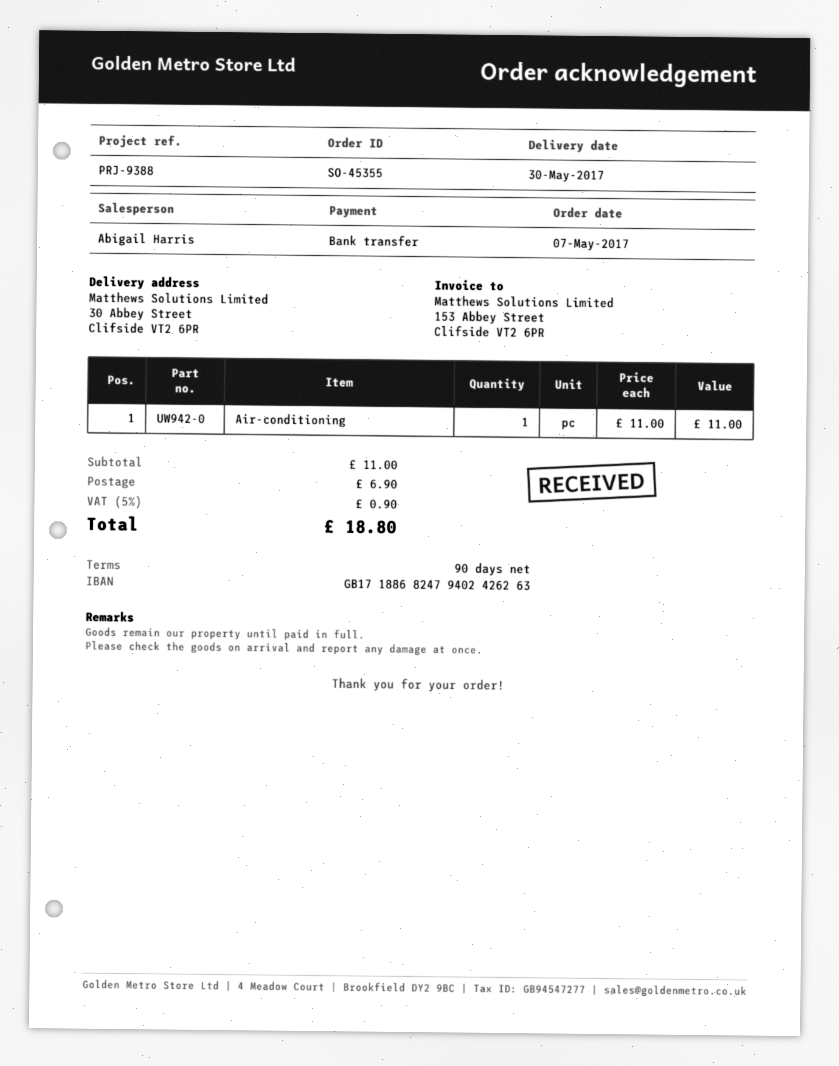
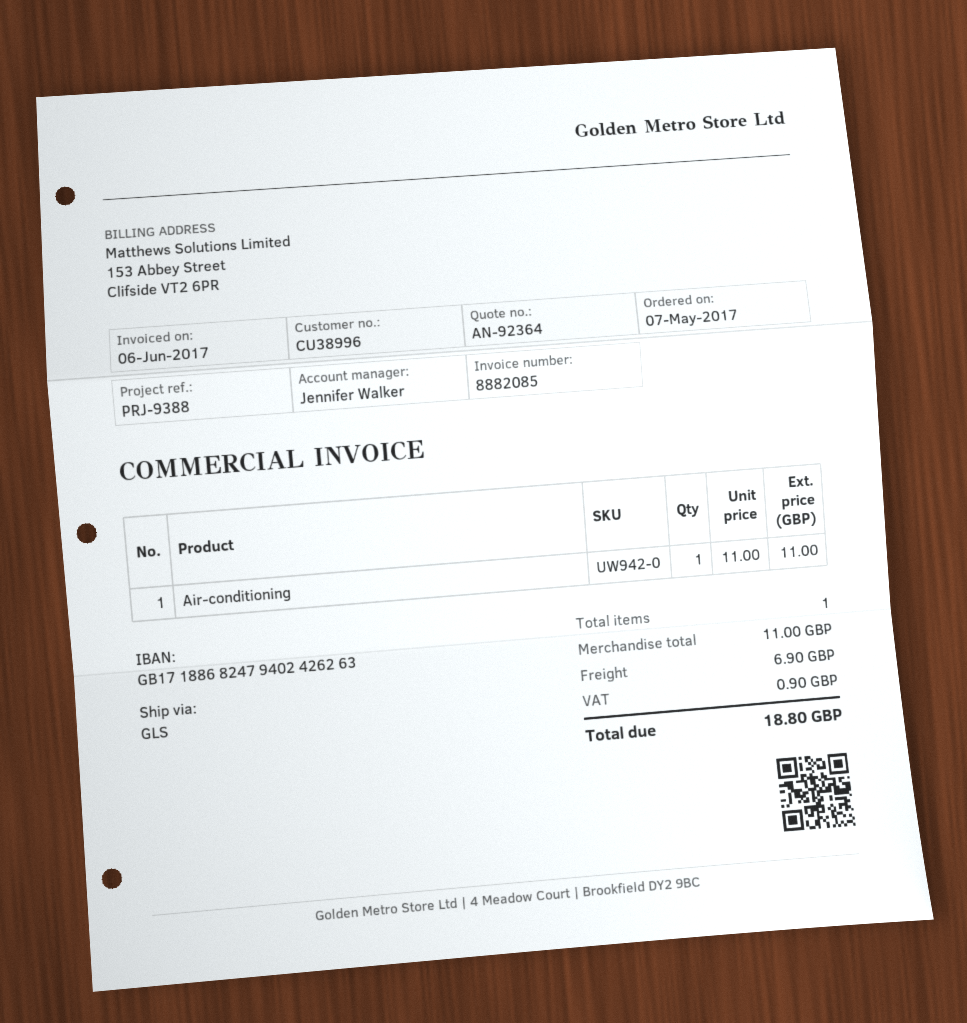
sales rep: Abigail Harris -> Jennifer Walker

